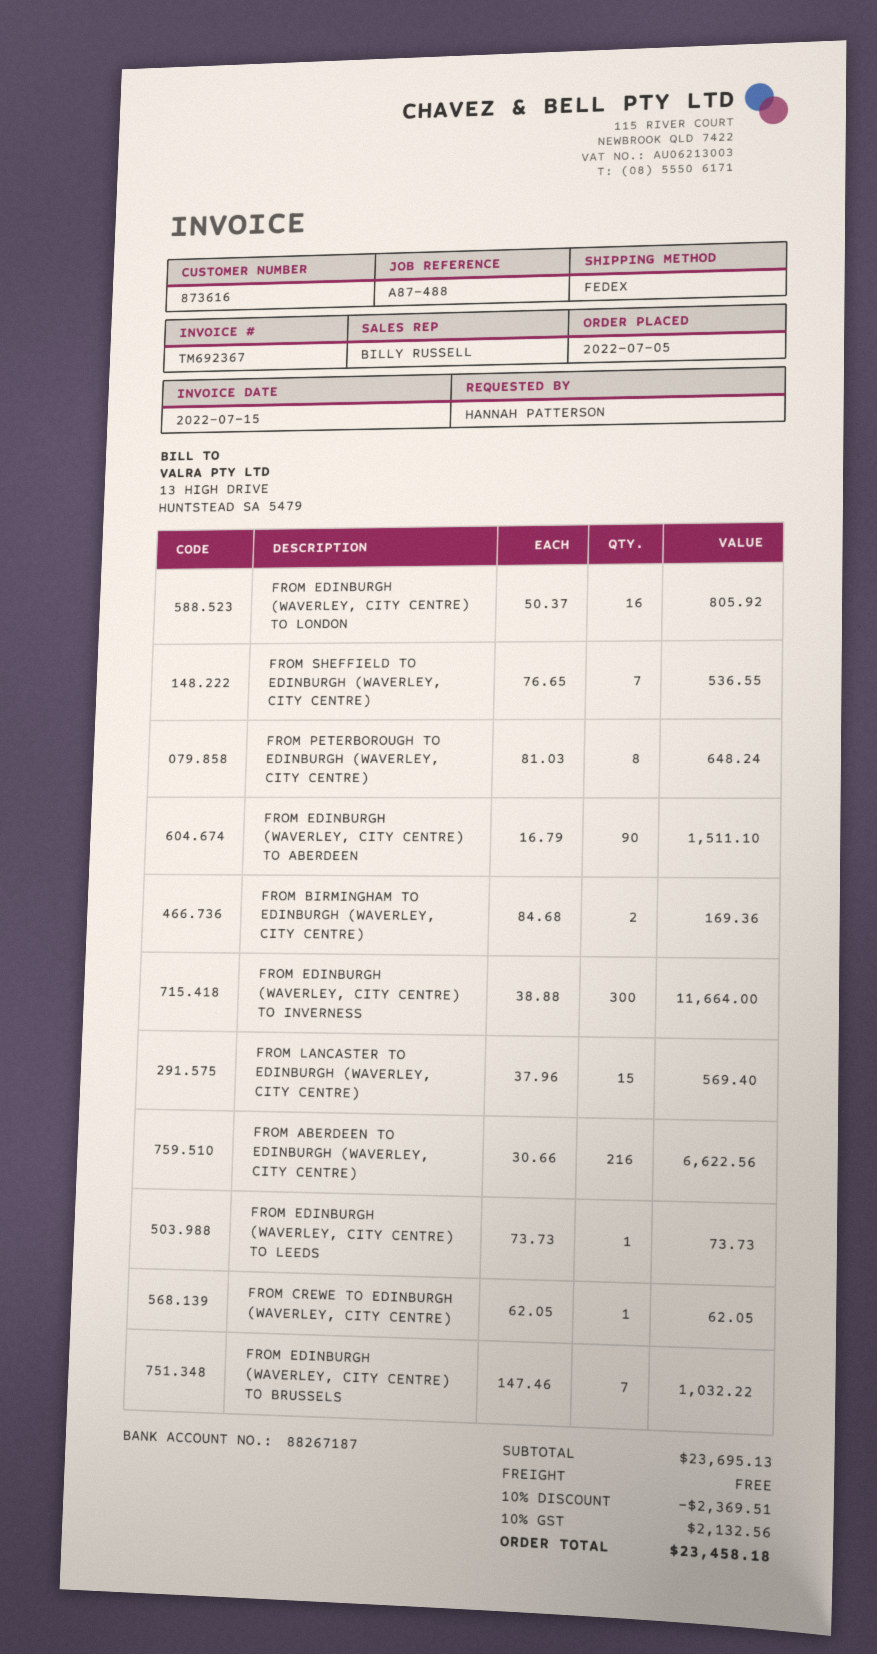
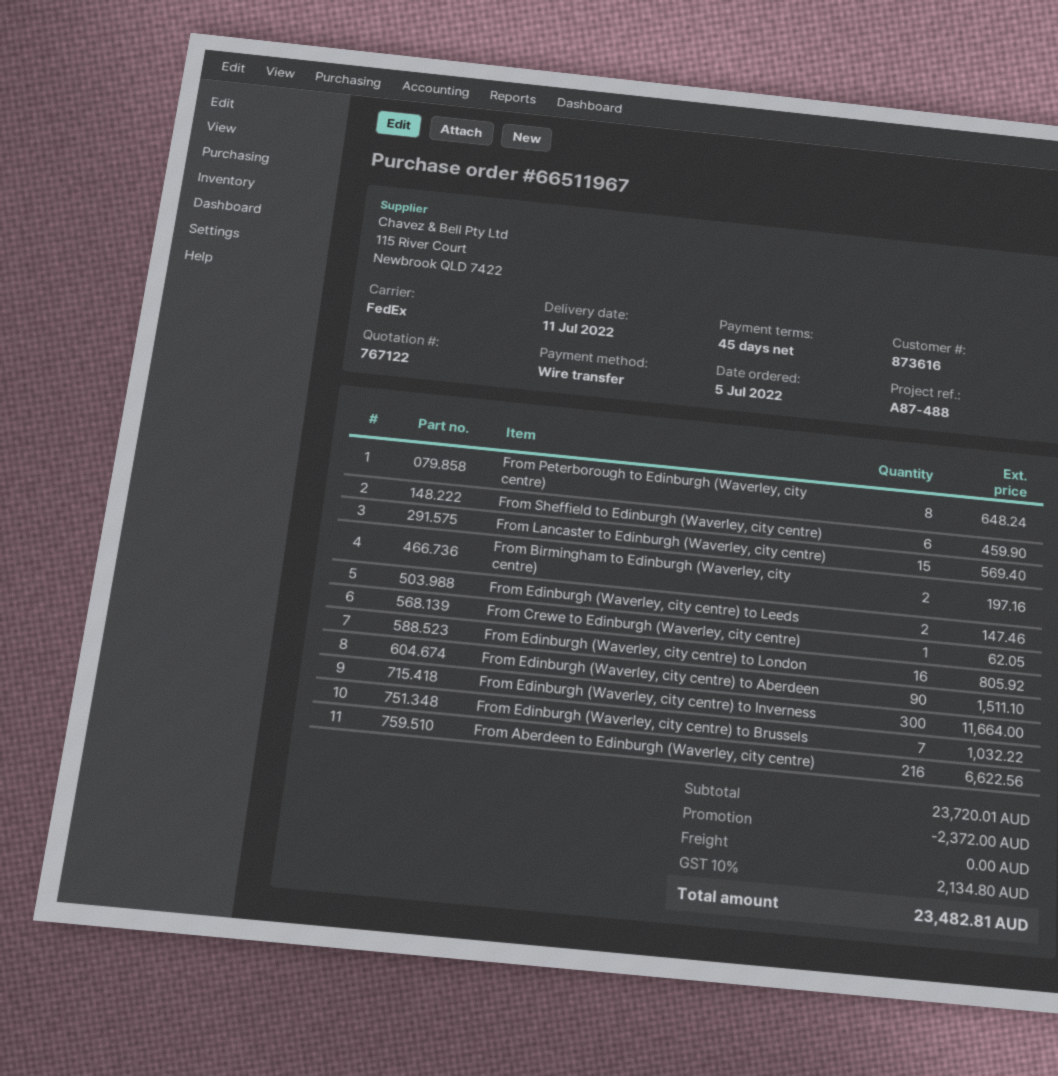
FROM SHEFFIELD TO EDINBURGH (WAVERLEY, CITY CENTRE): 7 for 536.55 -> 6 for 459.90
FROM BIRMINGHAM TO EDINBURGH (WAVERLEY, CITY CENTRE): 2 for 169.36 -> 2 for 197.16
FROM EDINBURGH (WAVERLEY, CITY CENTRE) TO LEEDS: 1 for 73.73 -> 2 for 147.46
subtotal: 23695.13 -> 23720.01
discount: 2369.51 -> 2372.00
tax: 10% = 2132.56 -> 10% = 2134.80
total: 23458.18 -> 23482.81

